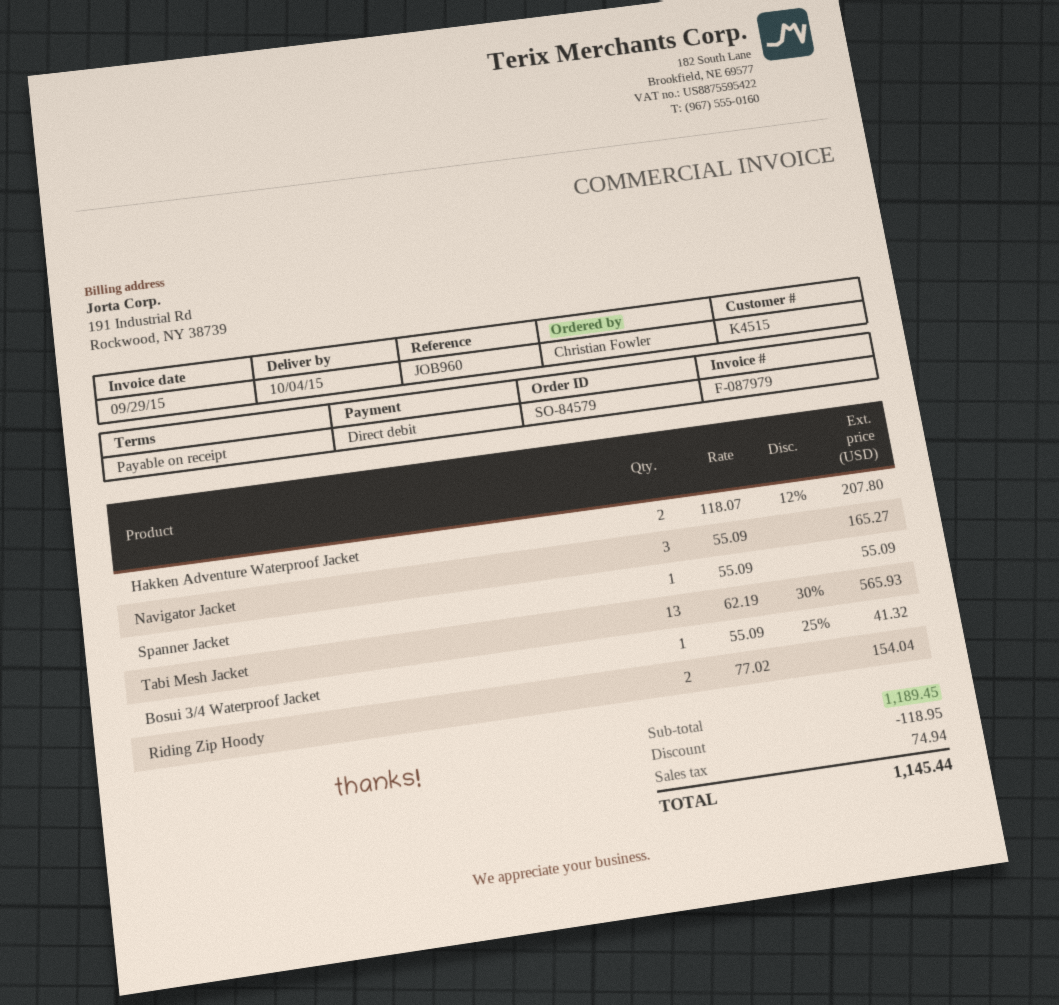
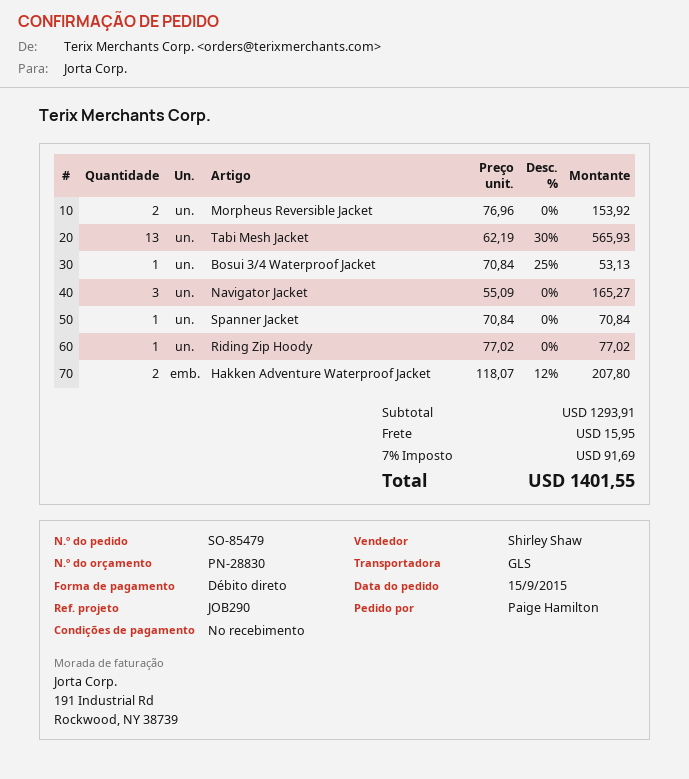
order number: SO-84579 -> SO-85479
reference: JOB960 -> JOB290
ordered by: Christian Fowler -> Paige Hamilton
Spanner Jacket: 1 x 55.09 = 55.09 -> 1 x 70.84 = 70.84
Bosui 3/4 Waterproof Jacket: 1 x 55.09 - 25% = 41.32 -> 1 x 70.84 - 25% = 53.13
Riding Zip Hoody: 2 x 77.02 = 154.04 -> 1 x 77.02 = 77.02
Morpheus Reversible Jacket: none -> 2 x 76.96 = 153.92
subtotal: 1189.45 -> 1293.91
discount: 118.95 -> none
shipping: none -> 15.95
tax: 74.94 -> 91.69
total: 1145.44 -> 1401.55

